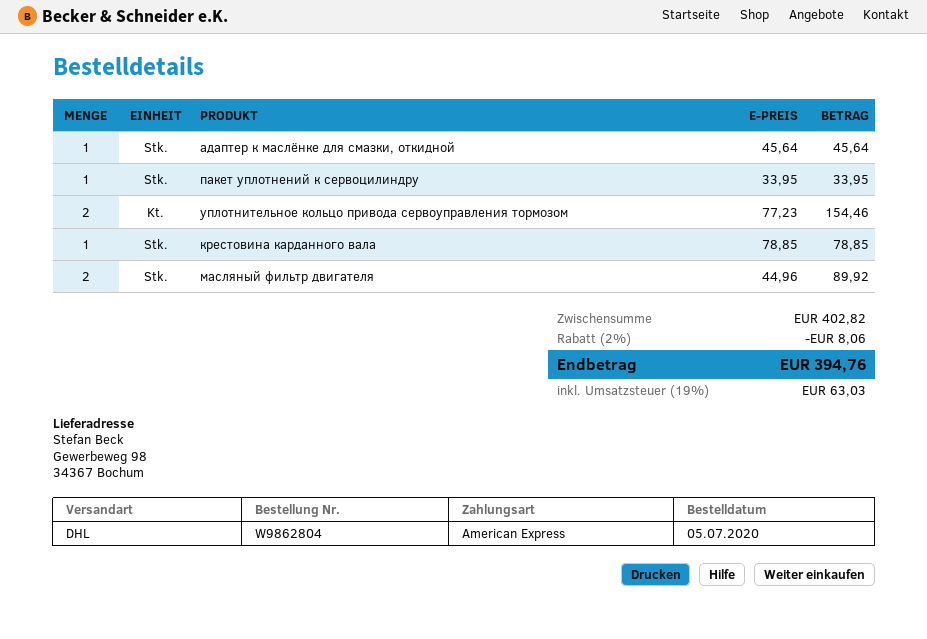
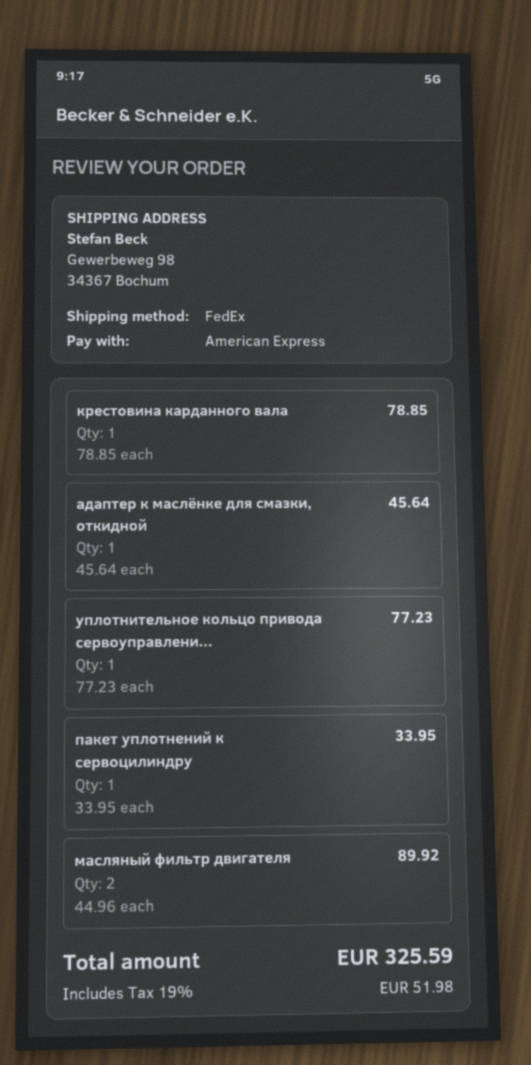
shipping method: DHL -> FedEx
уплотнительное кольцо привода сервоуправления тормозом: 2 x 77.23 = 154.46 -> 1 x 77.23 = 77.23
discount: 2% = 8.06 -> none
tax: 19% = 63.03 -> 19% = 51.98
total: 394.76 -> 325.59

